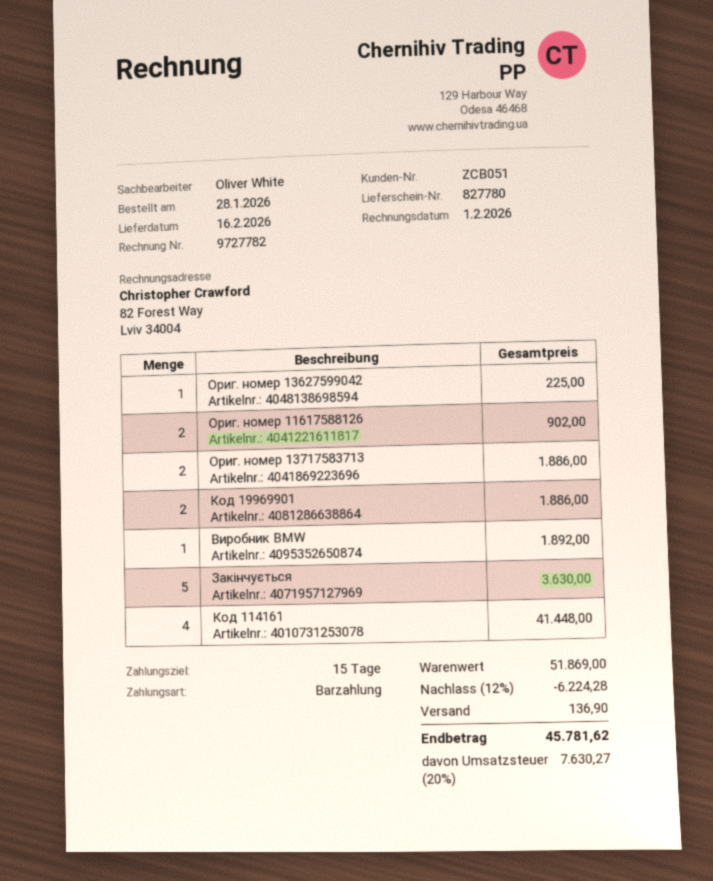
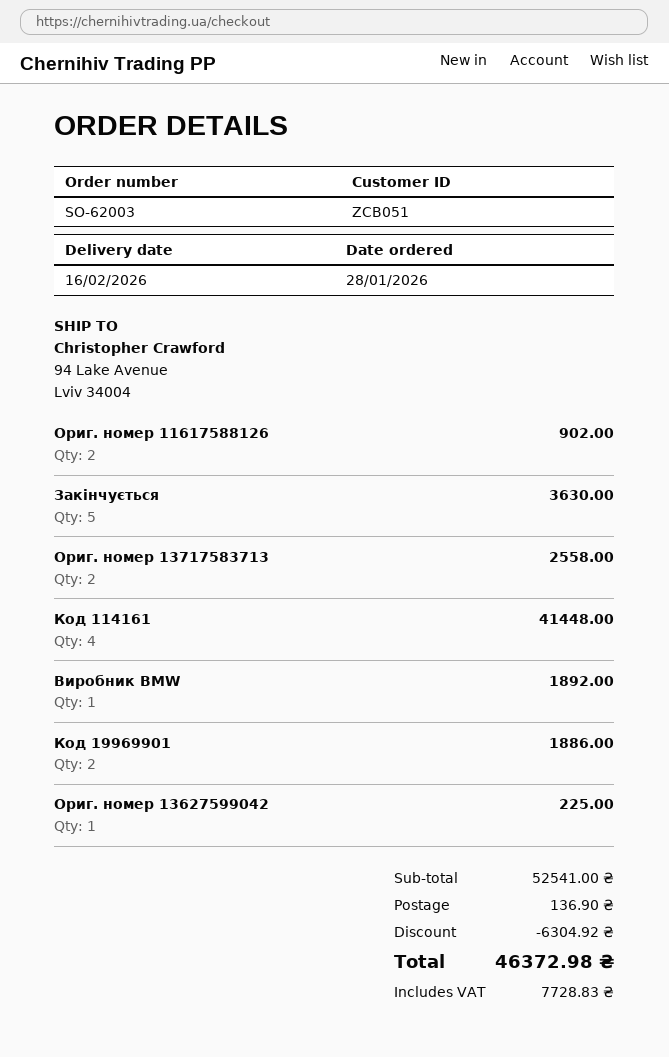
Ориг. номер 13717583713: 2 for 1886.00 -> 2 for 2558.00
subtotal: 51869.00 -> 52541.00
discount: 6224.28 -> 6304.92
tax: 7630.27 -> 7728.83
total: 45781.62 -> 46372.98

